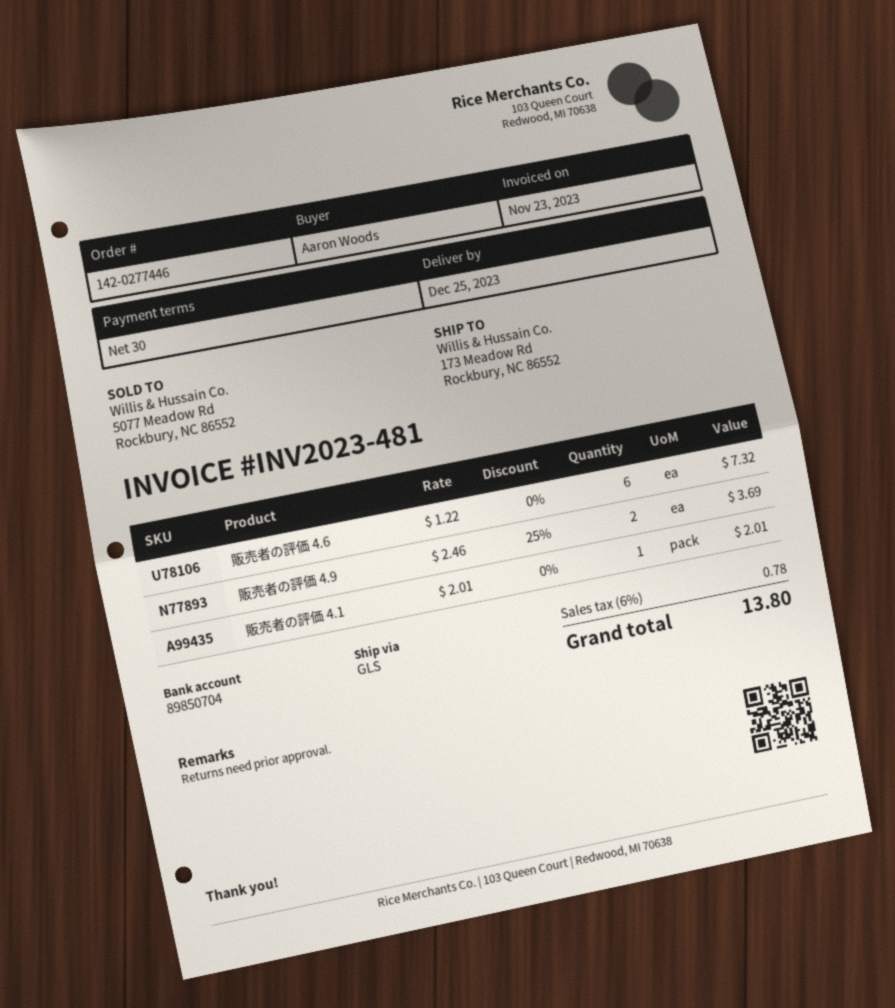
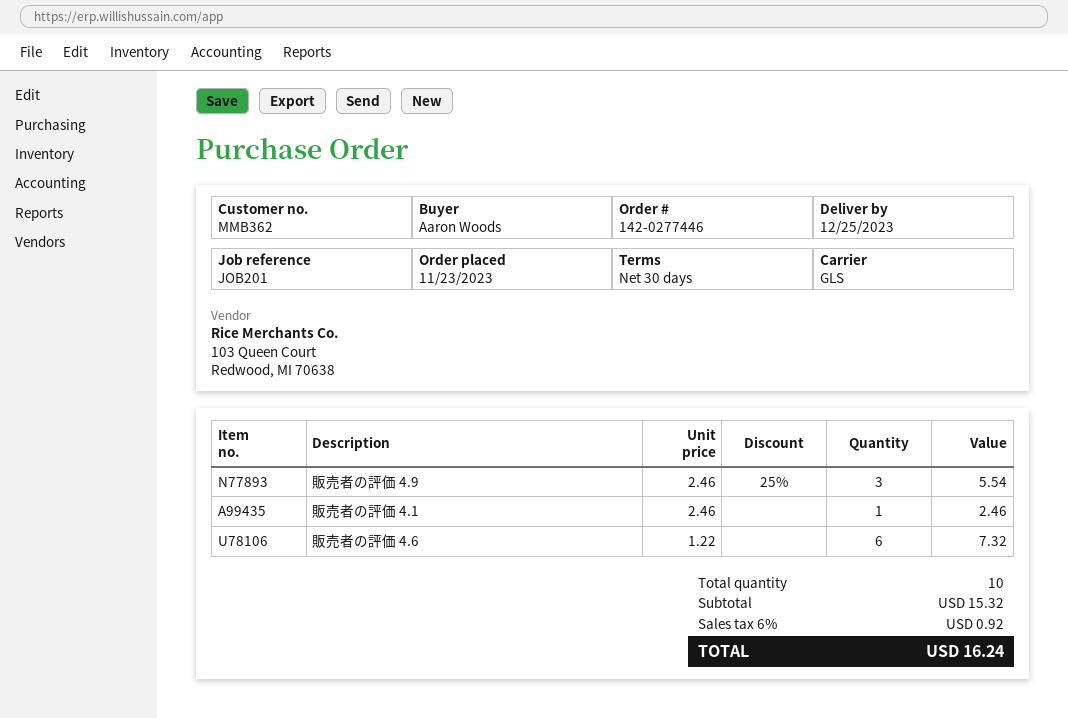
販売者の評価 4.9: 2 x 2.46 - 25% = 3.69 -> 3 x 2.46 - 25% = 5.54
販売者の評価 4.1: 1 x 2.01 = 2.01 -> 1 x 2.46 = 2.46
tax: 6% = 0.78 -> 6% = 0.92
total: 13.80 -> 16.24

